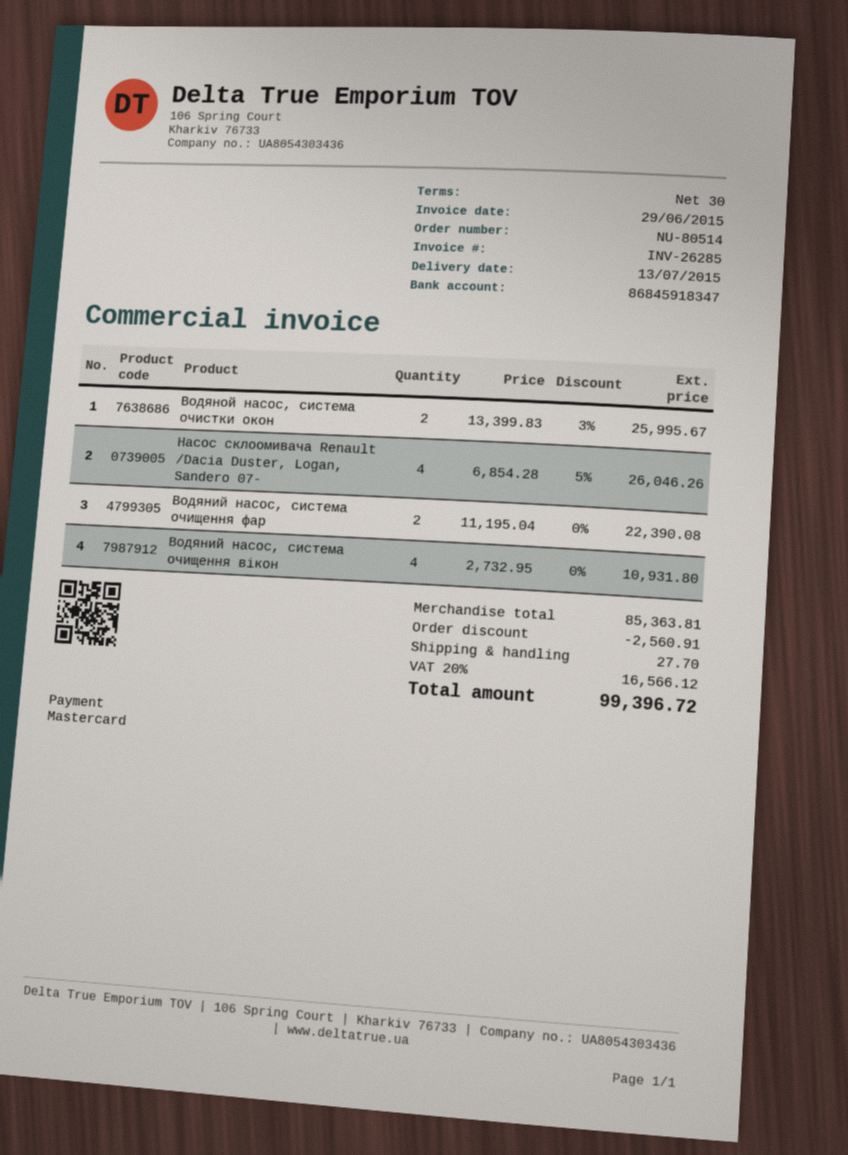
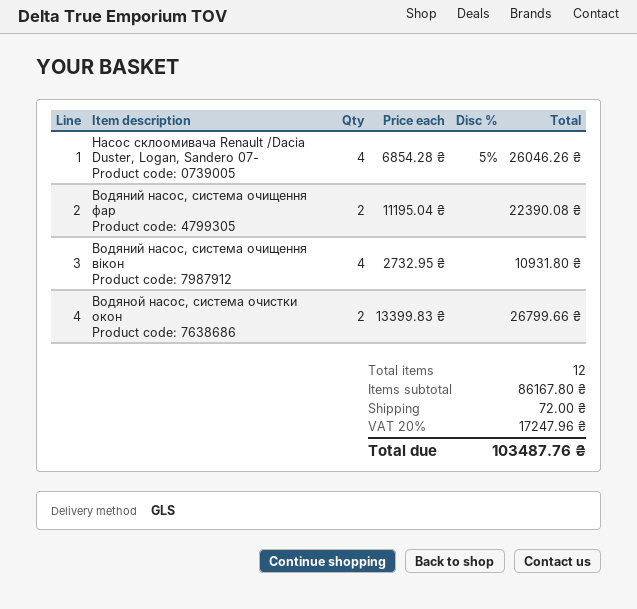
Водяной насос, система очистки окон: 2 x 13399.83 - 3% = 25995.67 -> 2 x 13399.83 = 26799.66
subtotal: 85363.81 -> 86167.80
discount: 2560.91 -> none
shipping: 27.70 -> 72.00
tax: 20% = 16566.12 -> 20% = 17247.96
total: 99396.72 -> 103487.76

